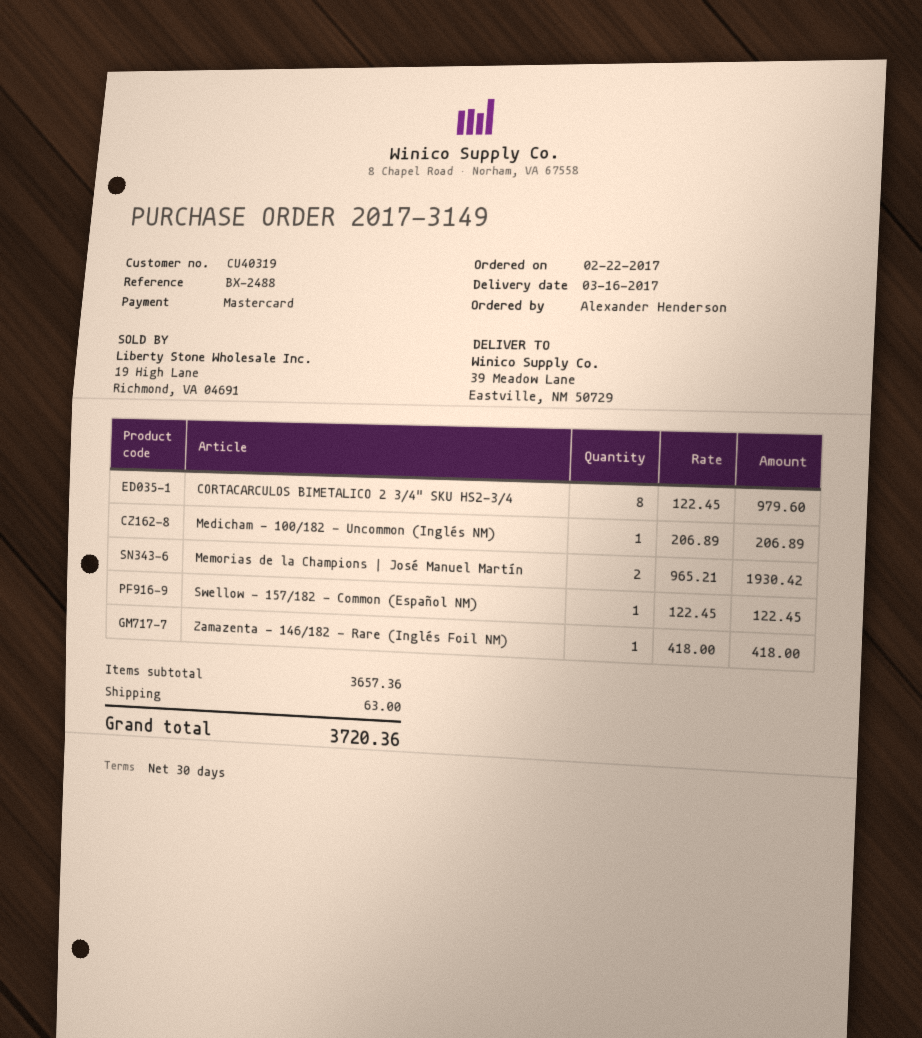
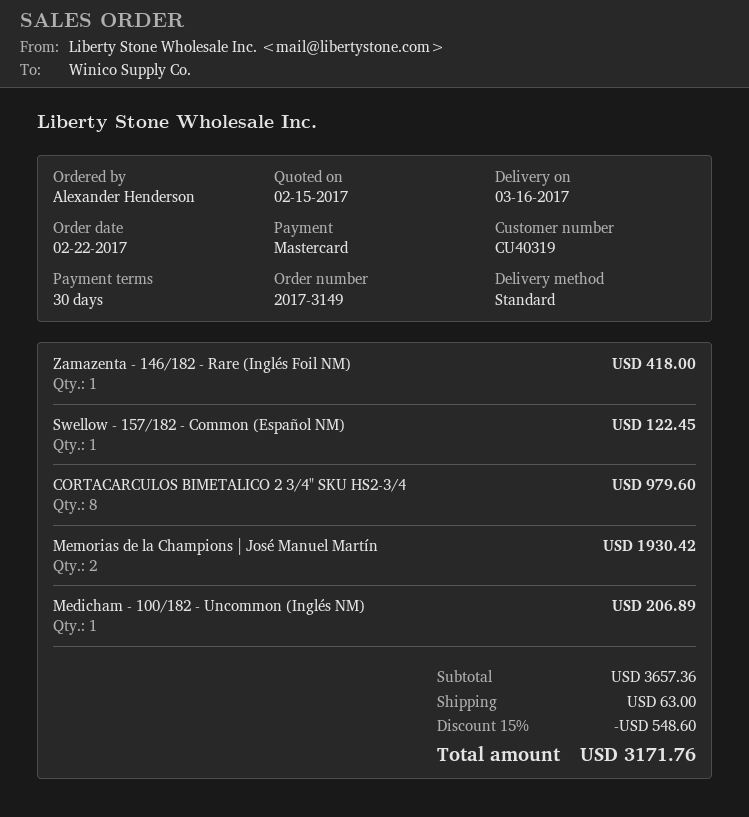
discount: none -> 15% = 548.60
total: 3720.36 -> 3171.76

